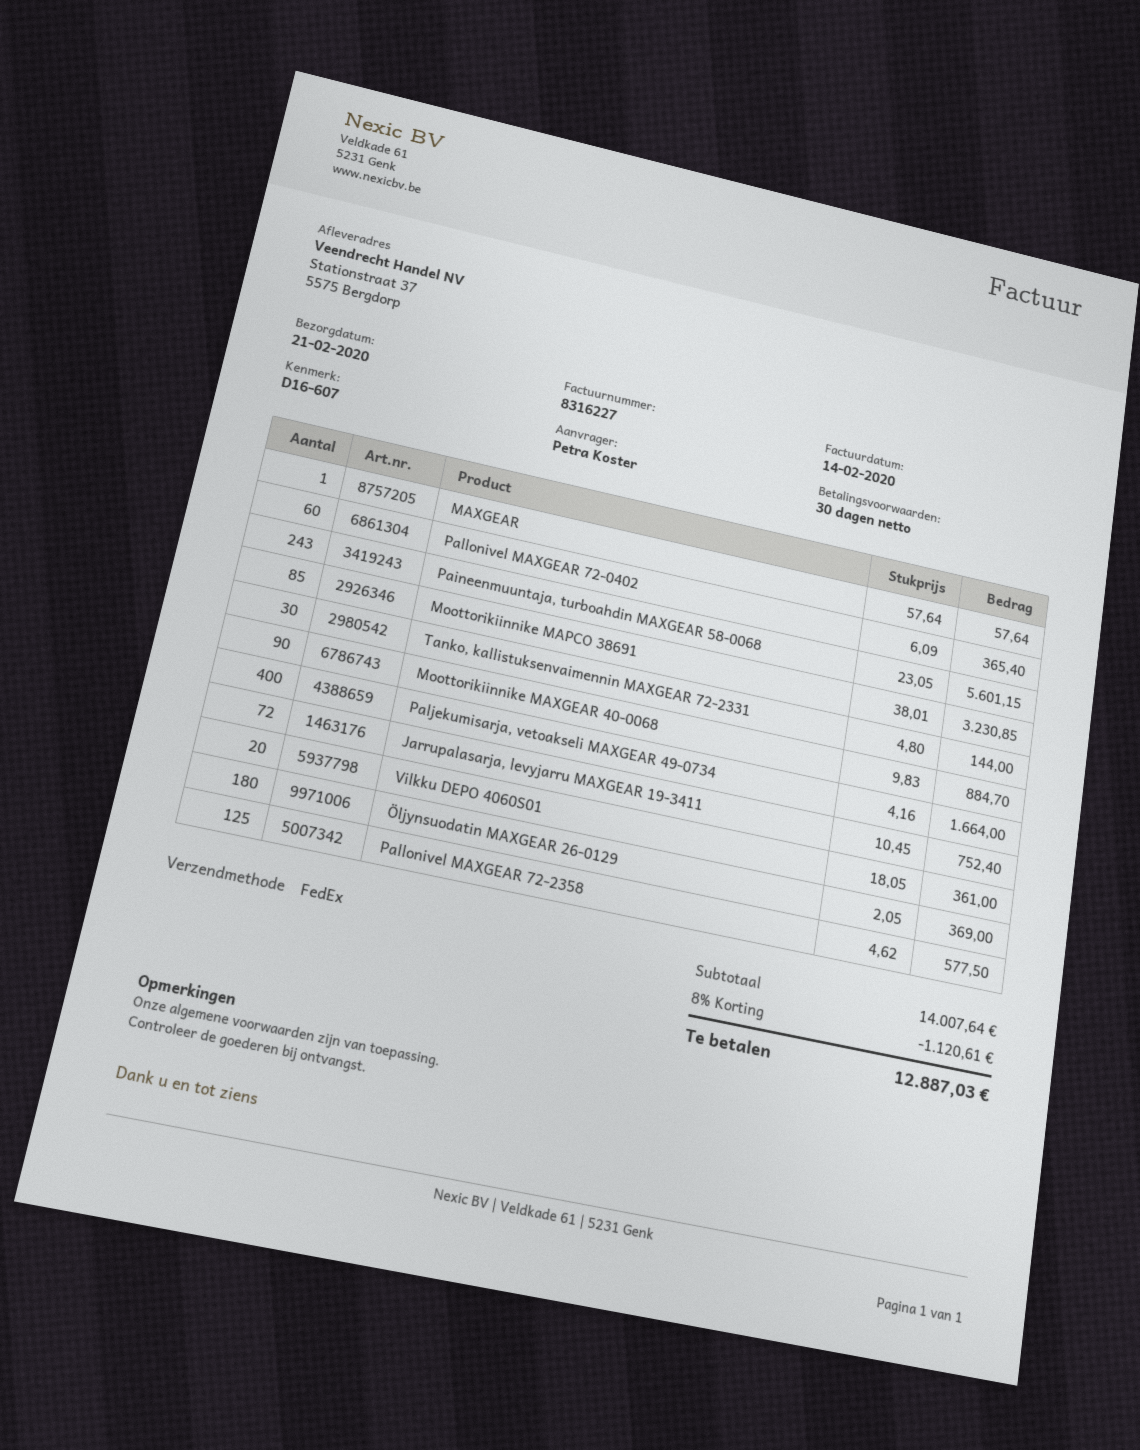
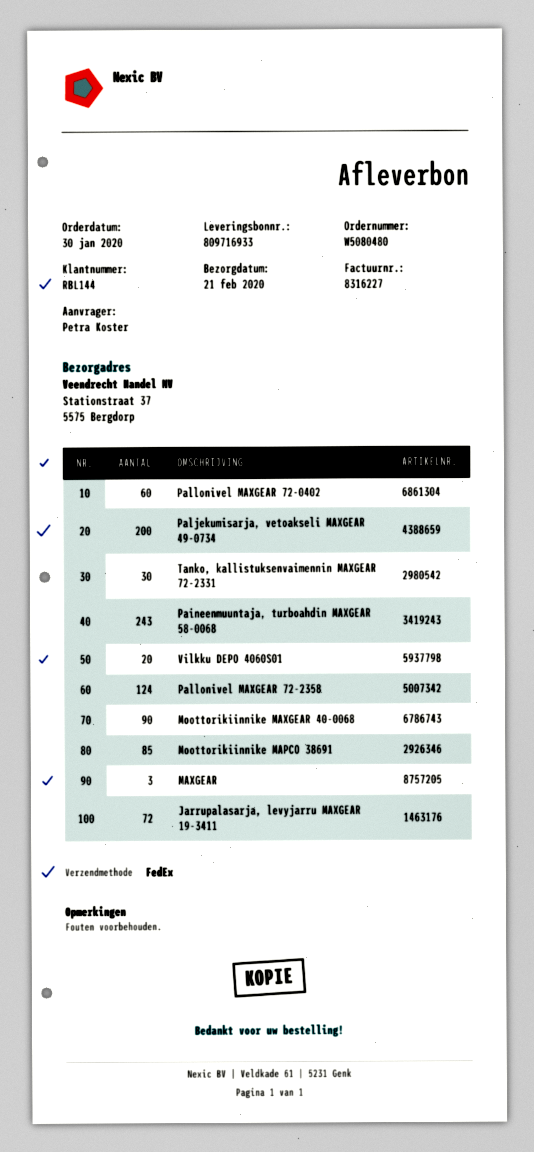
MAXGEAR: 1 -> 3
Paljekumisarja, vetoakseli MAXGEAR 49-0734: 400 -> 200
Öljynsuodatin MAXGEAR 26-0129: 180 -> none
Pallonivel MAXGEAR 72-2358: 125 -> 124

